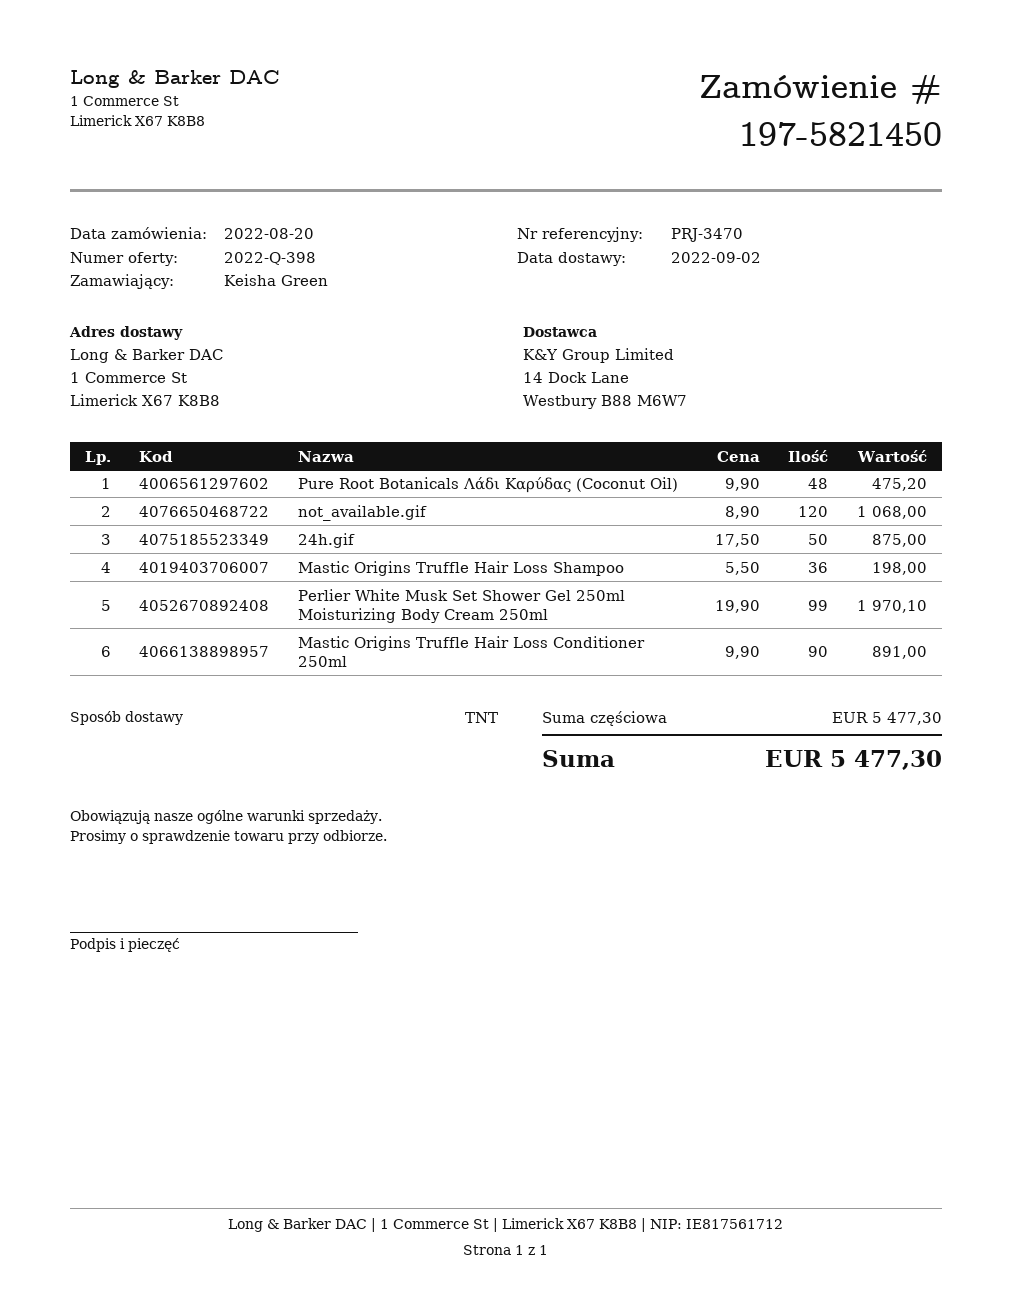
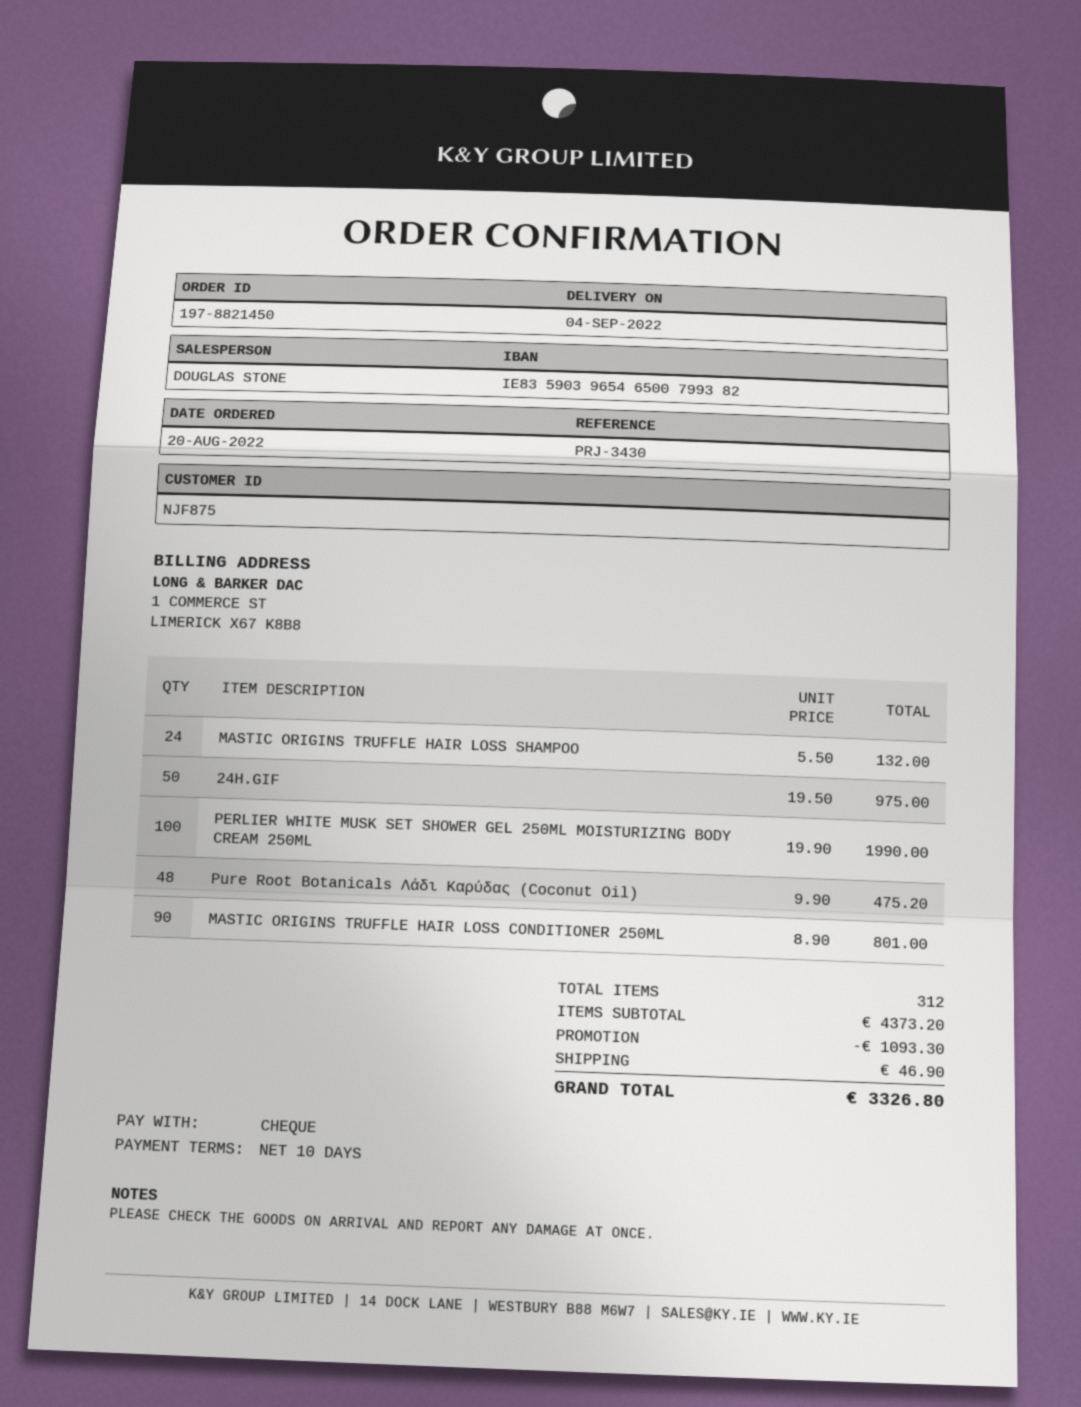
order number: 197-5821450 -> 197-8821450
delivery date: 2022-09-02 -> 2022-09-04
reference: PRJ-3470 -> PRJ-3430
not_available.gif: 120 x 8.90 = 1068.00 -> none
24h.gif: 50 x 17.50 = 875.00 -> 50 x 19.50 = 975.00
Mastic Origins Truffle Hair Loss Shampoo: 36 x 5.50 = 198.00 -> 24 x 5.50 = 132.00
Perlier White Musk Set Shower Gel 250ml Moisturizing Body Cream 250ml: 99 x 19.90 = 1970.10 -> 100 x 19.90 = 1990.00
Mastic Origins Truffle Hair Loss Conditioner 250ml: 90 x 9.90 = 891.00 -> 90 x 8.90 = 801.00
subtotal: 5477.30 -> 4373.20
discount: none -> 1093.30
shipping: none -> 46.90
total: 5477.30 -> 3326.80

